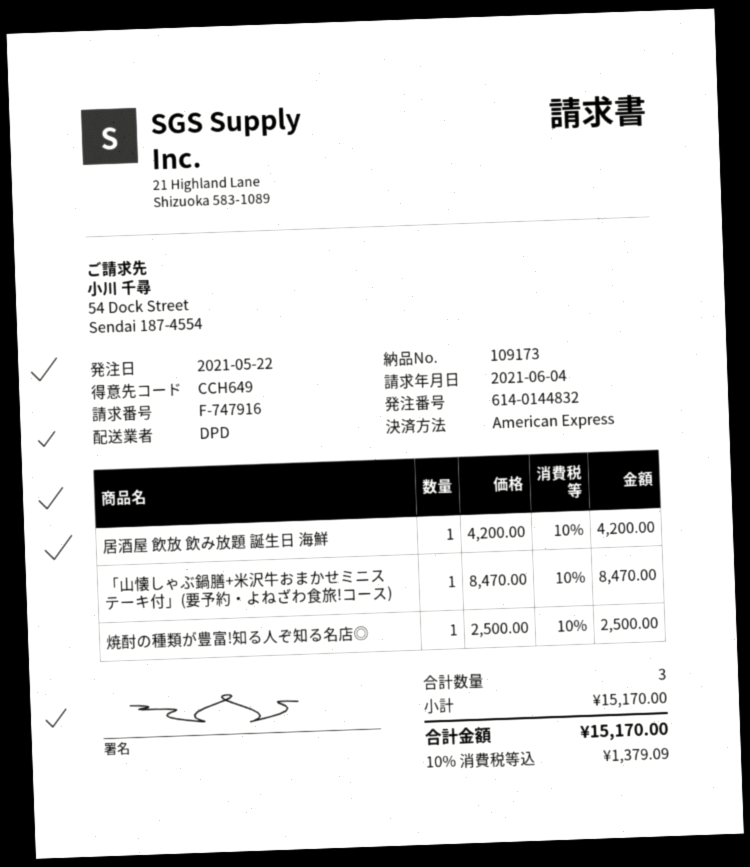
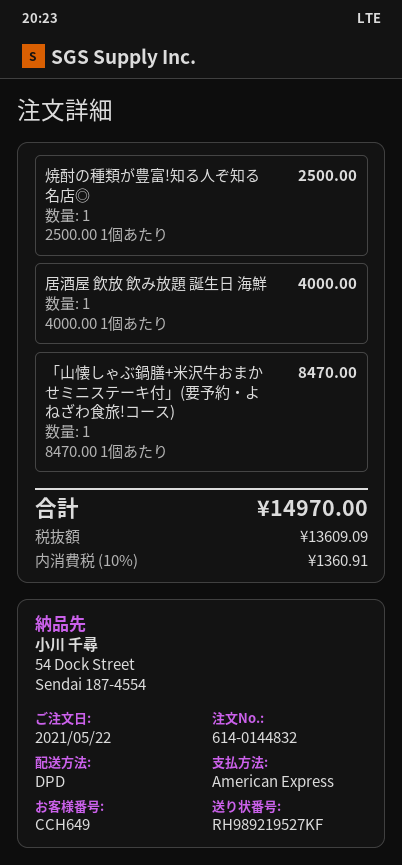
居酒屋 飲放 飲み放題 誕生日 海鮮: 1 x 4200.00 = 4200.00 -> 1 x 4000.00 = 4000.00
tax: 10% = 1379.09 -> 10% = 1360.91
total: 15170.00 -> 14970.00

